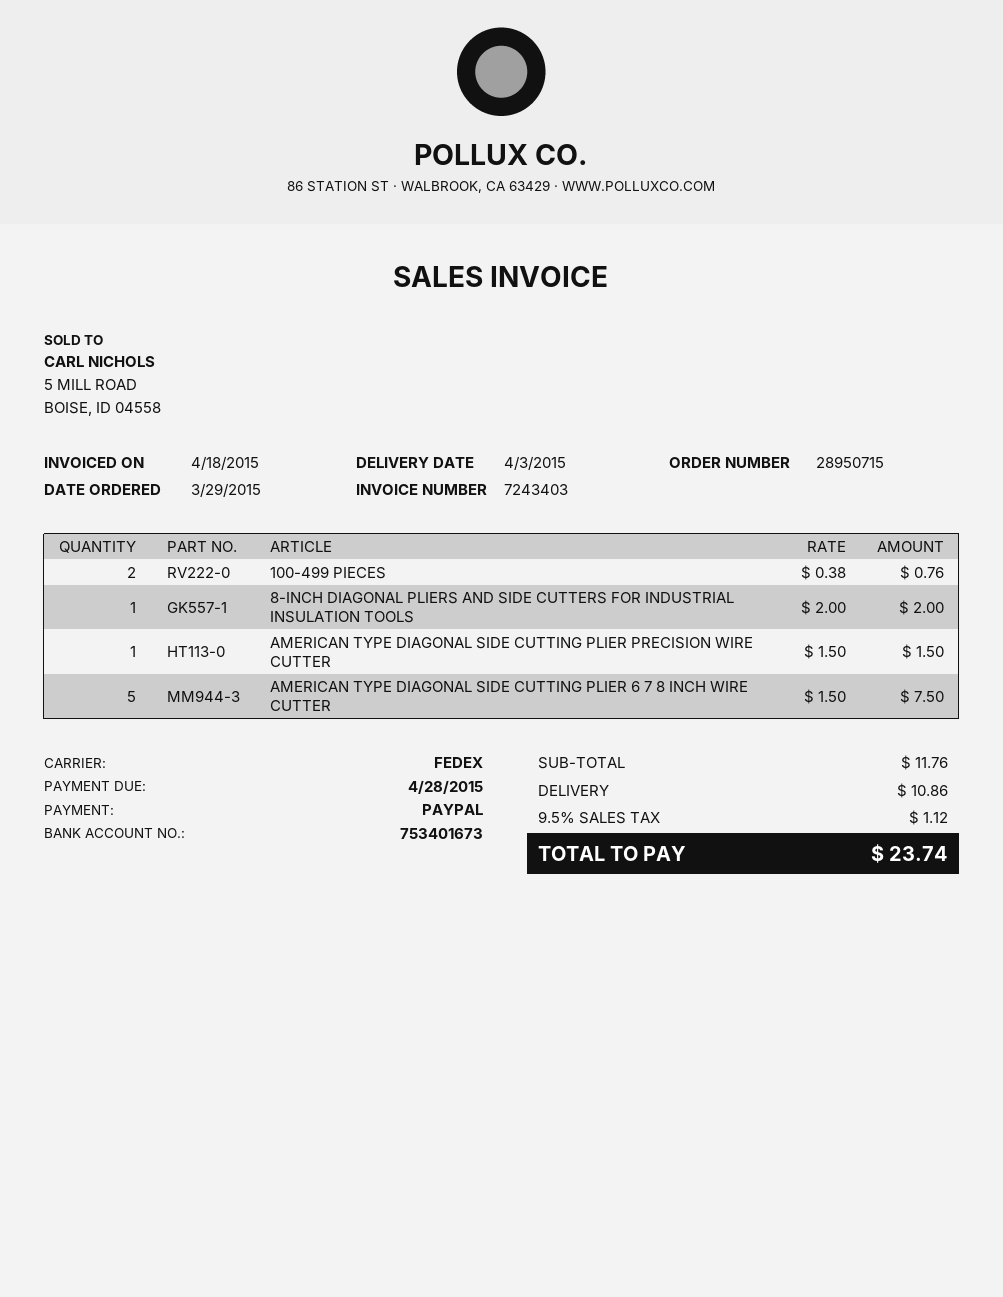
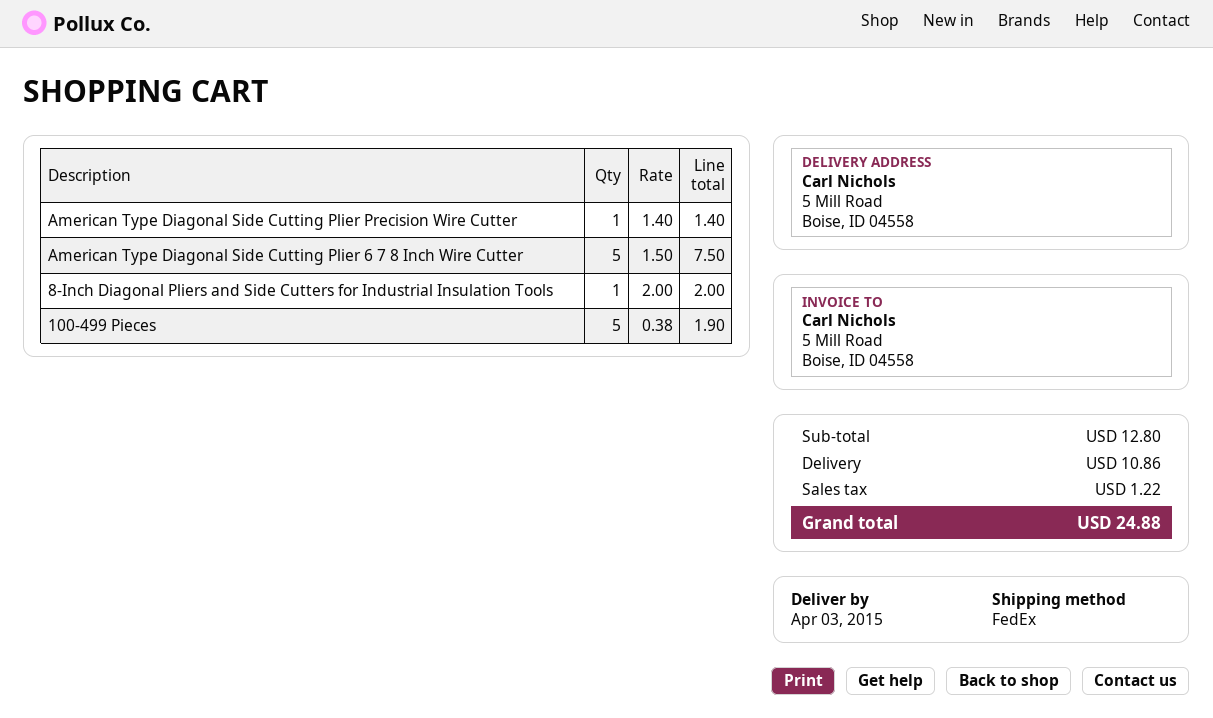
100-499 PIECES: 2 x 0.38 = 0.76 -> 5 x 0.38 = 1.90
AMERICAN TYPE DIAGONAL SIDE CUTTING PLIER PRECISION WIRE CUTTER: 1 x 1.50 = 1.50 -> 1 x 1.40 = 1.40
subtotal: 11.76 -> 12.80
tax: 1.12 -> 1.22
total: 23.74 -> 24.88

